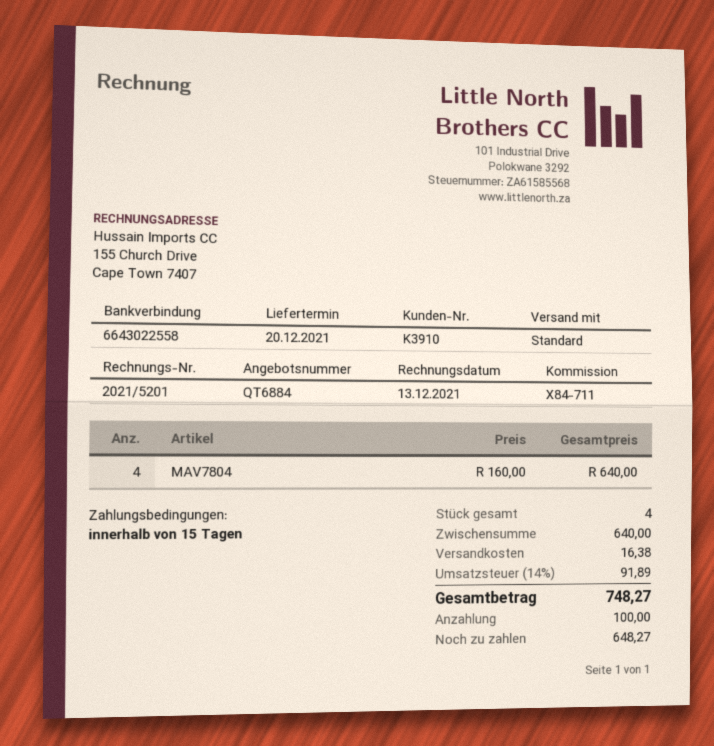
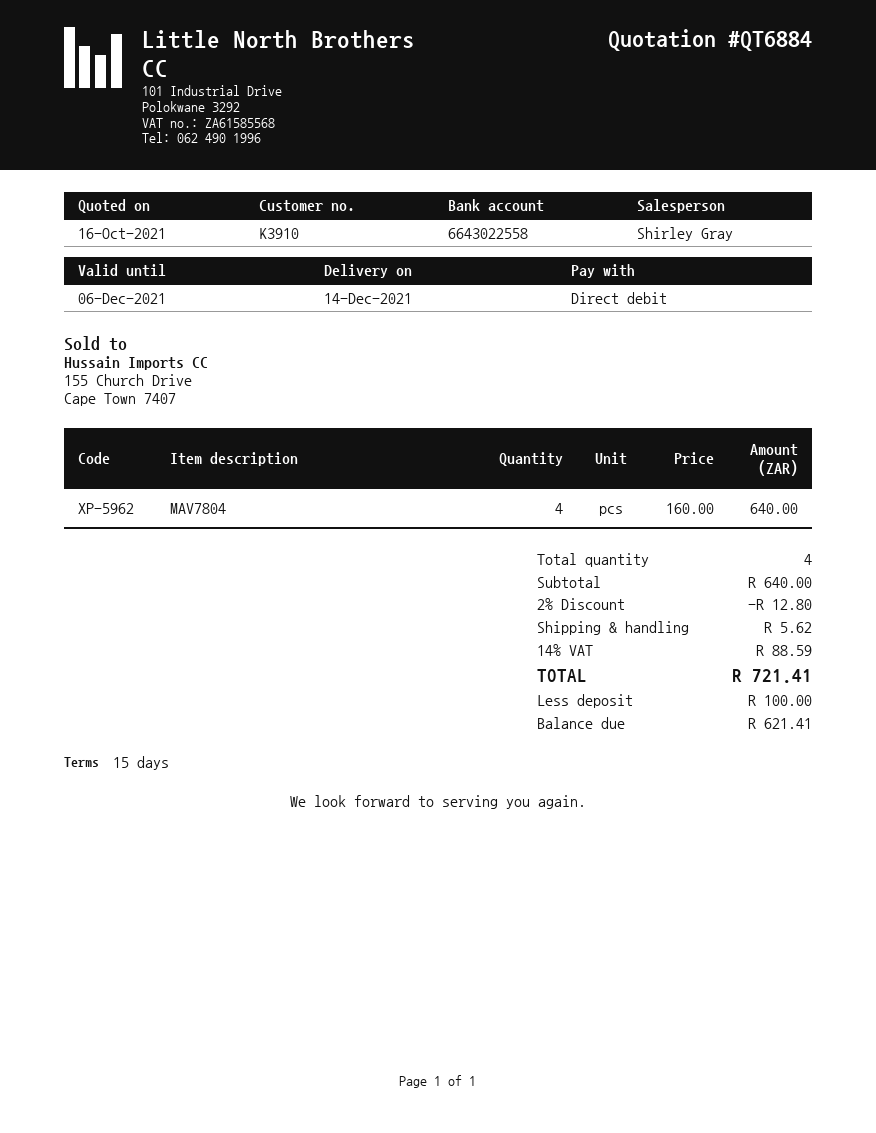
delivery date: 2021-12-20 -> 2021-12-14
discount: none -> 2% = 12.80
shipping: 16.38 -> 5.62
tax: 14% = 91.89 -> 14% = 88.59
total: 748.27 -> 721.41
balance: 648.27 -> 621.41

